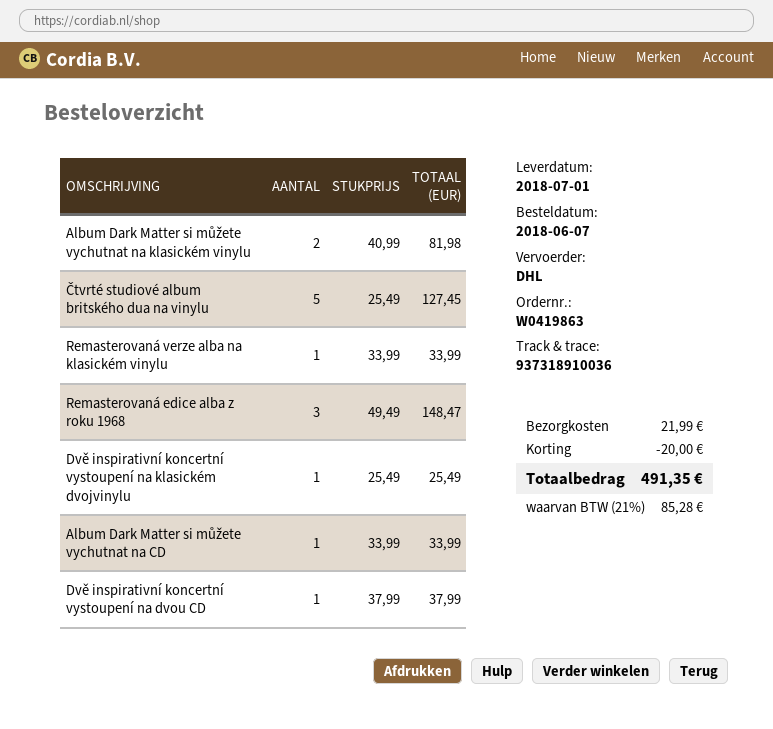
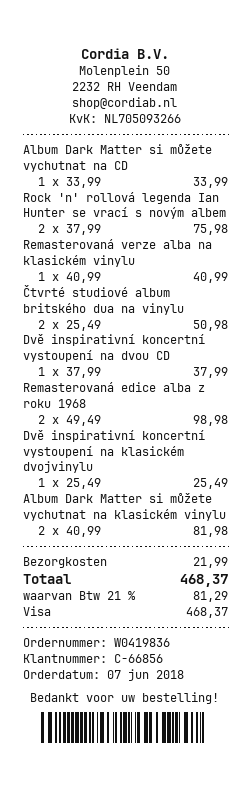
order number: W0419863 -> W0419836
Čtvrté studiové album britského dua na vinylu: 5 x 25.49 = 127.45 -> 2 x 25.49 = 50.98
Remasterovaná verze alba na klasickém vinylu: 1 x 33.99 = 33.99 -> 1 x 40.99 = 40.99
Remasterovaná edice alba z roku 1968: 3 x 49.49 = 148.47 -> 2 x 49.49 = 98.98
Rock 'n' rollová legenda Ian Hunter se vrací s novým albem: none -> 2 x 37.99 = 75.98
discount: 20.00 -> none
tax: 21% = 85.28 -> 21% = 81.29
total: 491.35 -> 468.37

